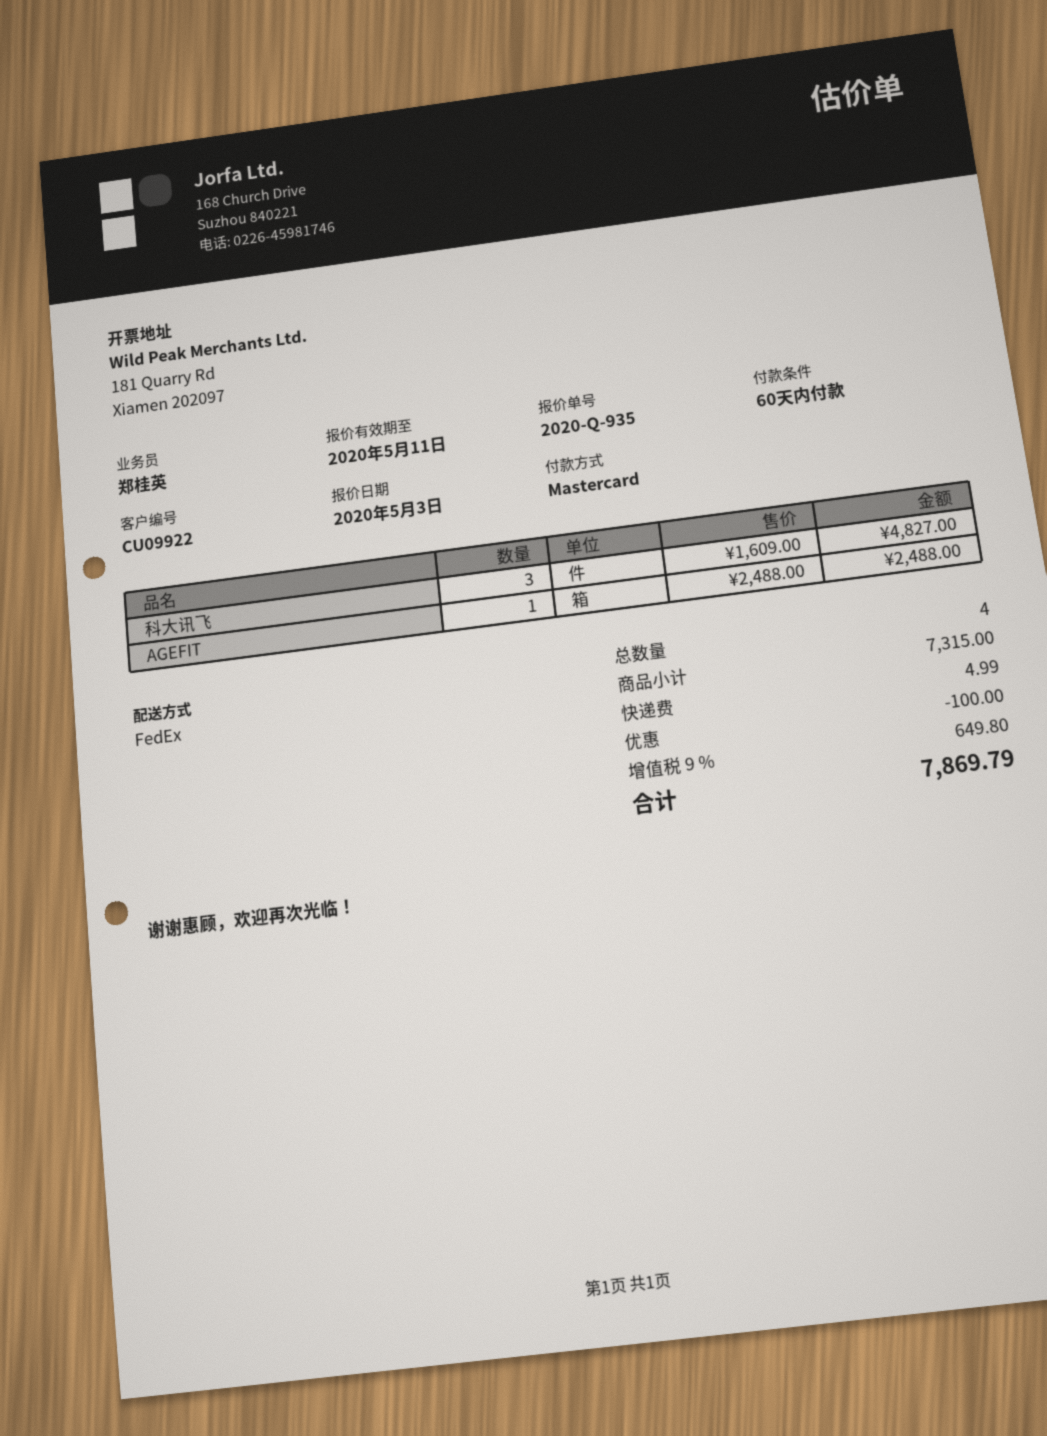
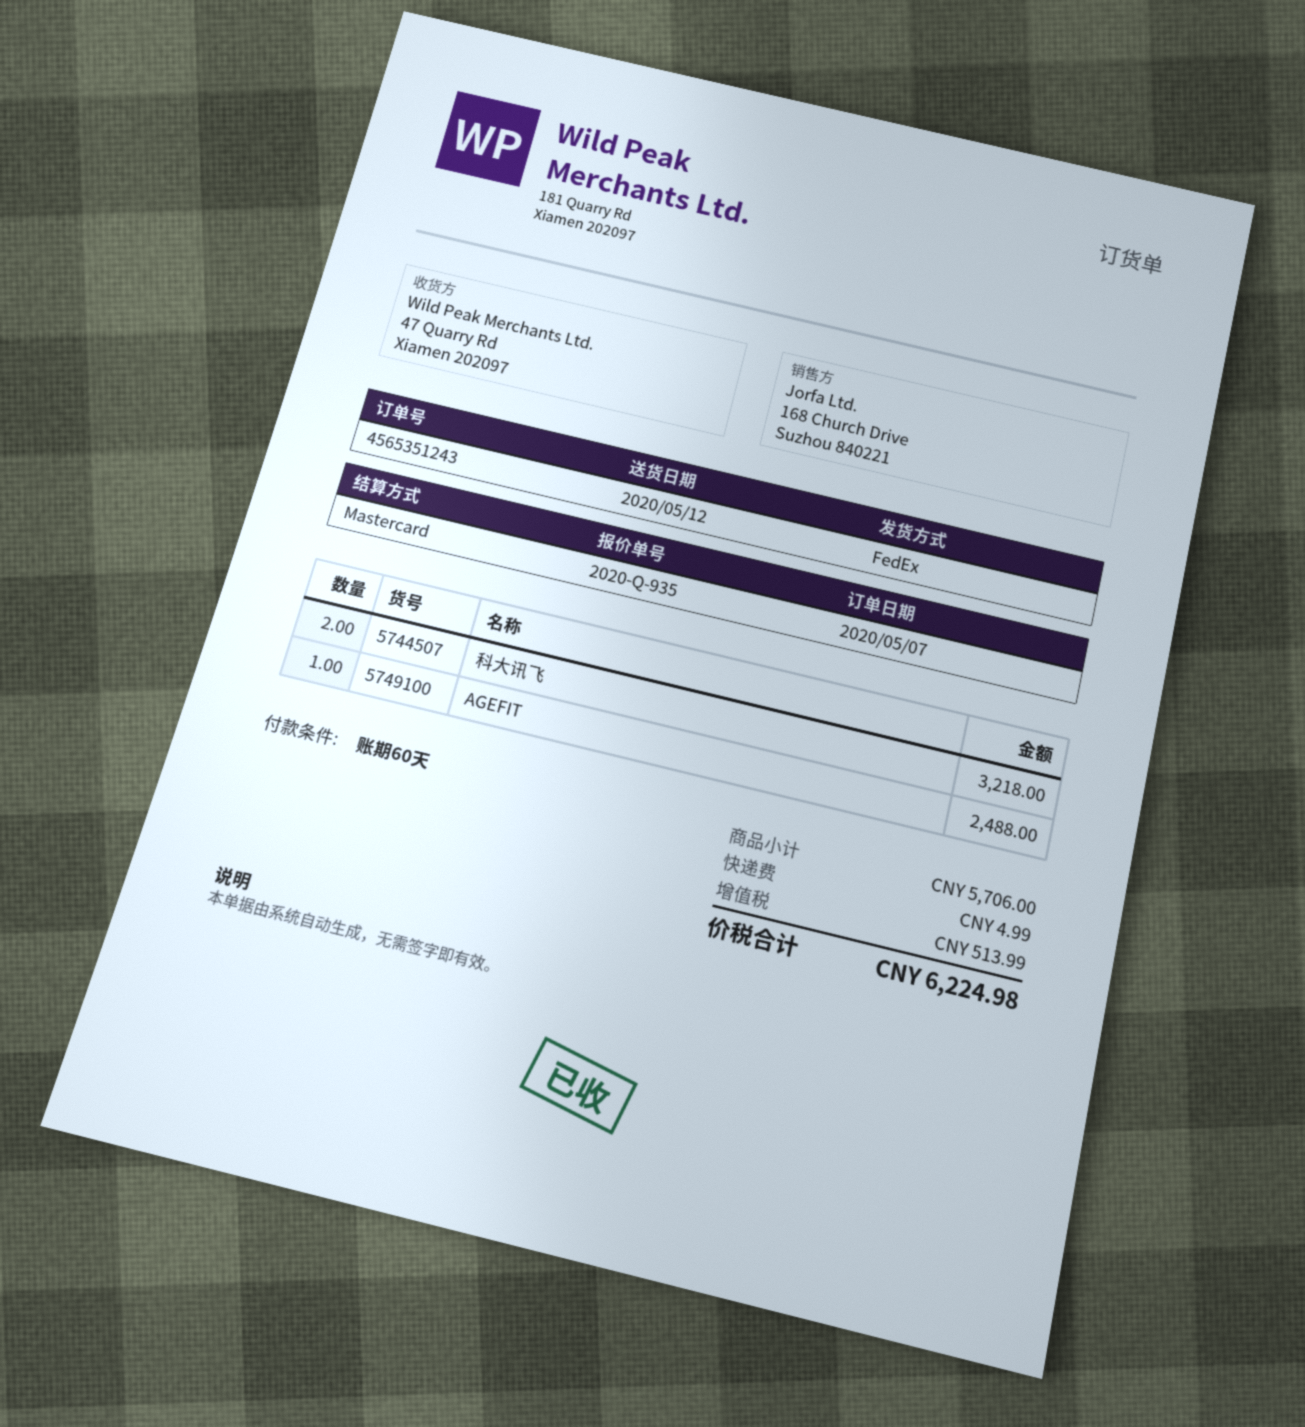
科大讯飞: 3 for 4827.00 -> 2 for 3218.00
subtotal: 7315.00 -> 5706.00
discount: 100.00 -> none
tax: 649.80 -> 513.99
total: 7869.79 -> 6224.98

